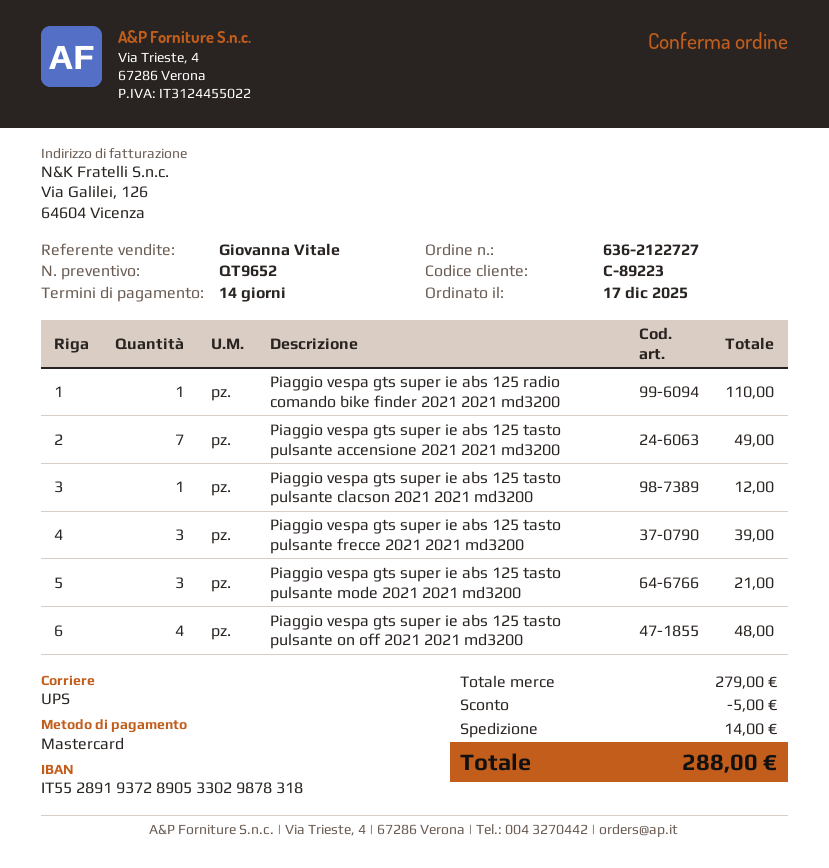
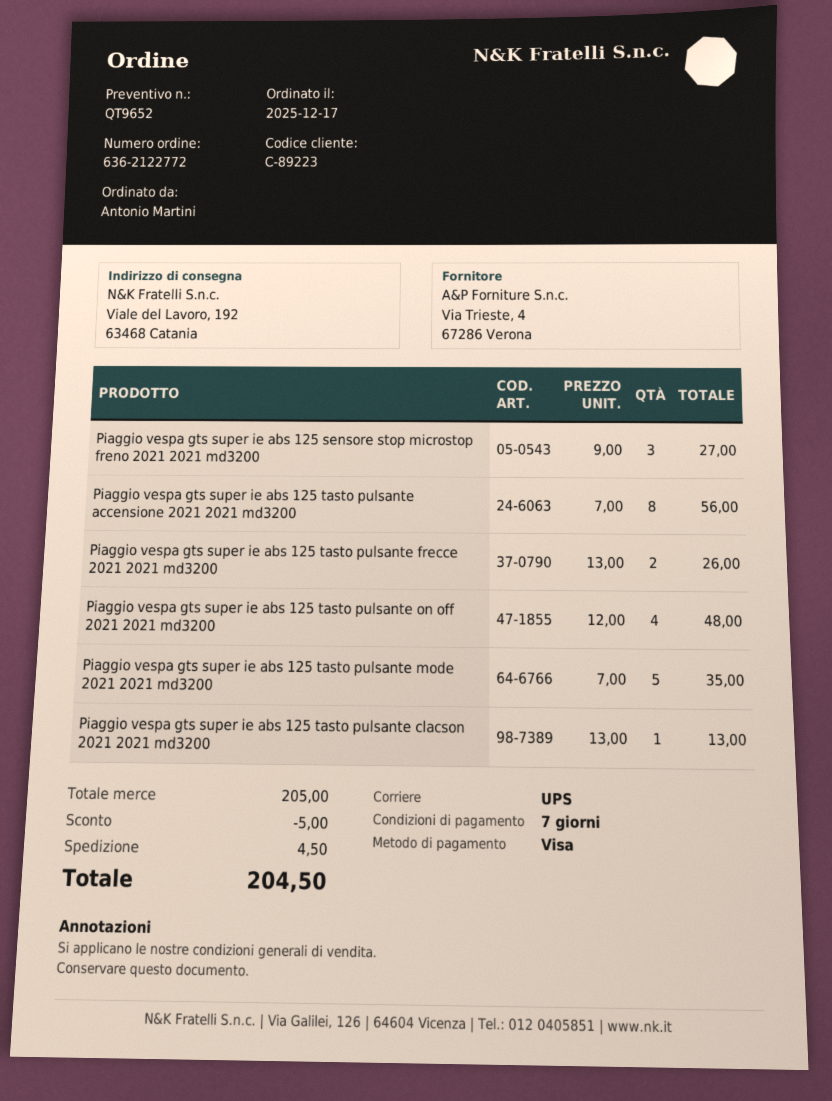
order number: 636-2122727 -> 636-2122772
payment terms: 14 days -> 7 days
payment method: Mastercard -> Visa
Piaggio vespa gts super ie abs 125 radio comando bike finder 2021 2021 md3200: 1 for 110.00 -> none
Piaggio vespa gts super ie abs 125 tasto pulsante accensione 2021 2021 md3200: 7 for 49.00 -> 8 for 56.00
Piaggio vespa gts super ie abs 125 tasto pulsante clacson 2021 2021 md3200: 1 for 12.00 -> 1 for 13.00
Piaggio vespa gts super ie abs 125 tasto pulsante frecce 2021 2021 md3200: 3 for 39.00 -> 2 for 26.00
Piaggio vespa gts super ie abs 125 tasto pulsante mode 2021 2021 md3200: 3 for 21.00 -> 5 for 35.00
Piaggio vespa gts super ie abs 125 sensore stop microstop freno 2021 2021 md3200: none -> 3 for 27.00
subtotal: 279.00 -> 205.00
shipping: 14.00 -> 4.50
total: 288.00 -> 204.50

